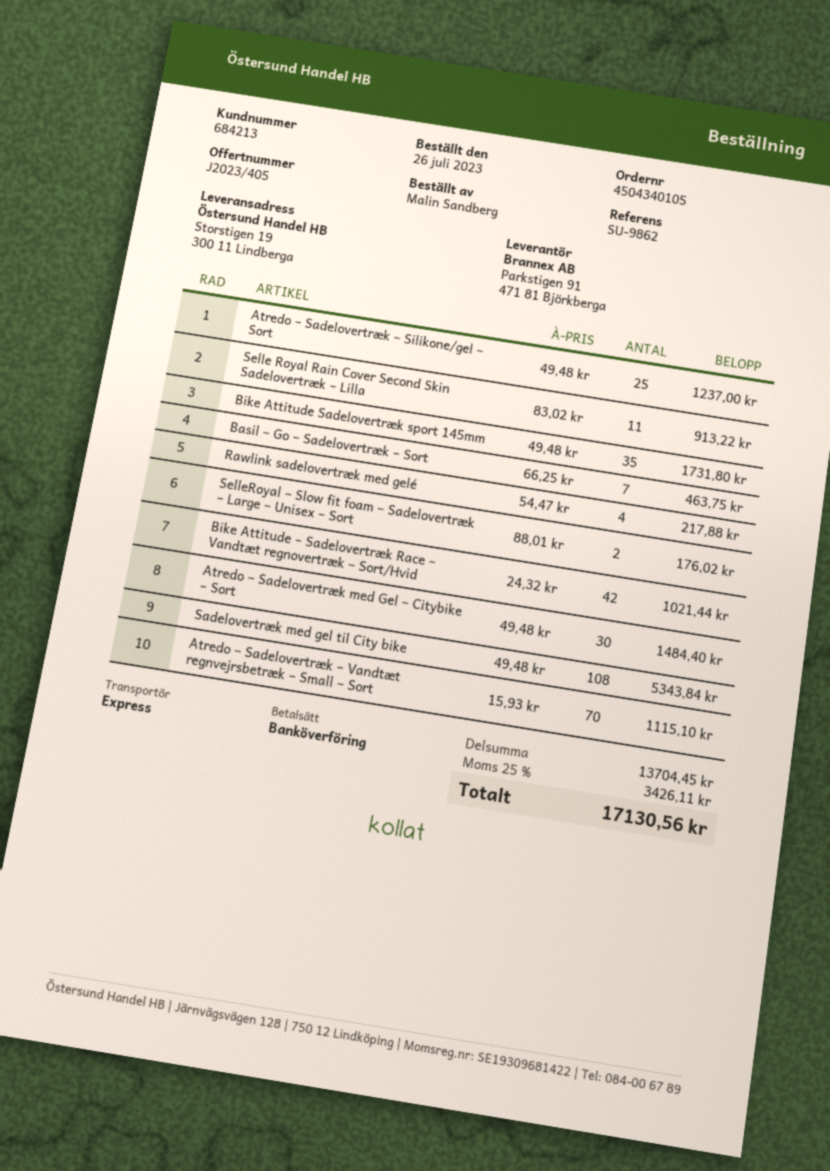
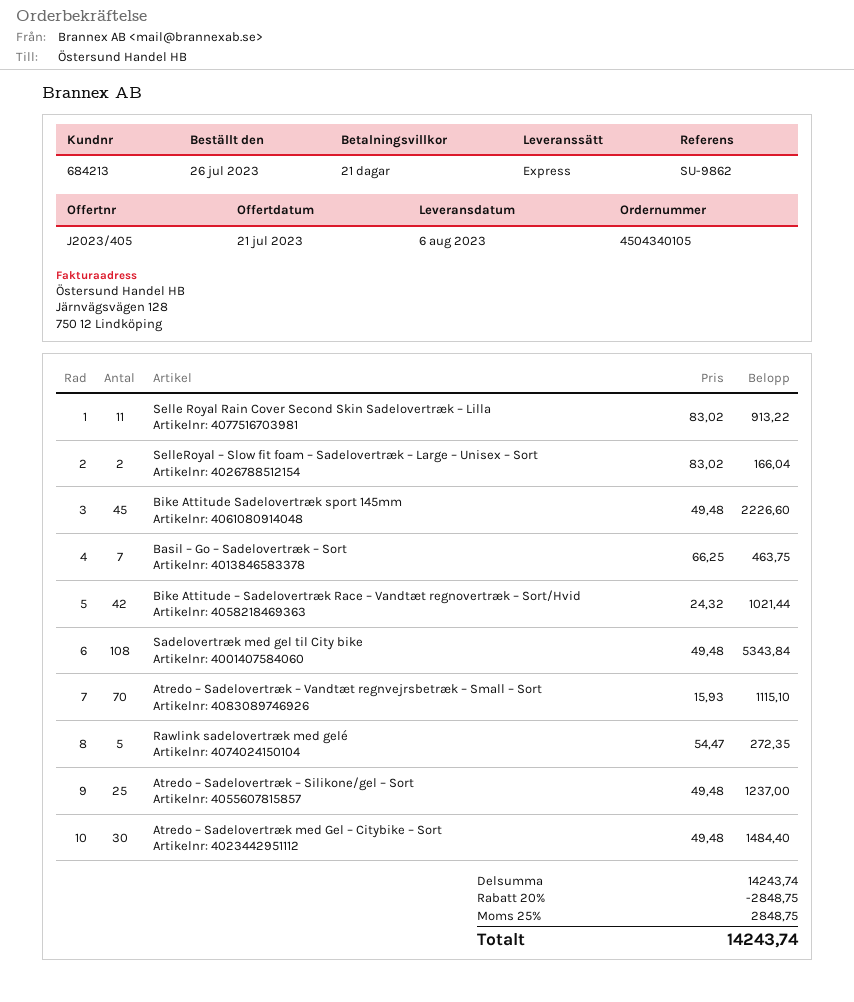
Bike Attitude Sadelovertræk sport 145mm: 35 x 49.48 = 1731.80 -> 45 x 49.48 = 2226.60
Rawlink sadelovertræk med gelé: 4 x 54.47 = 217.88 -> 5 x 54.47 = 272.35
SelleRoyal – Slow fit foam – Sadelovertræk – Large – Unisex – Sort: 2 x 88.01 = 176.02 -> 2 x 83.02 = 166.04
subtotal: 13704.45 -> 14243.74
discount: none -> 20% = 2848.75
tax: 25% = 3426.11 -> 25% = 2848.75
total: 17130.56 -> 14243.74

